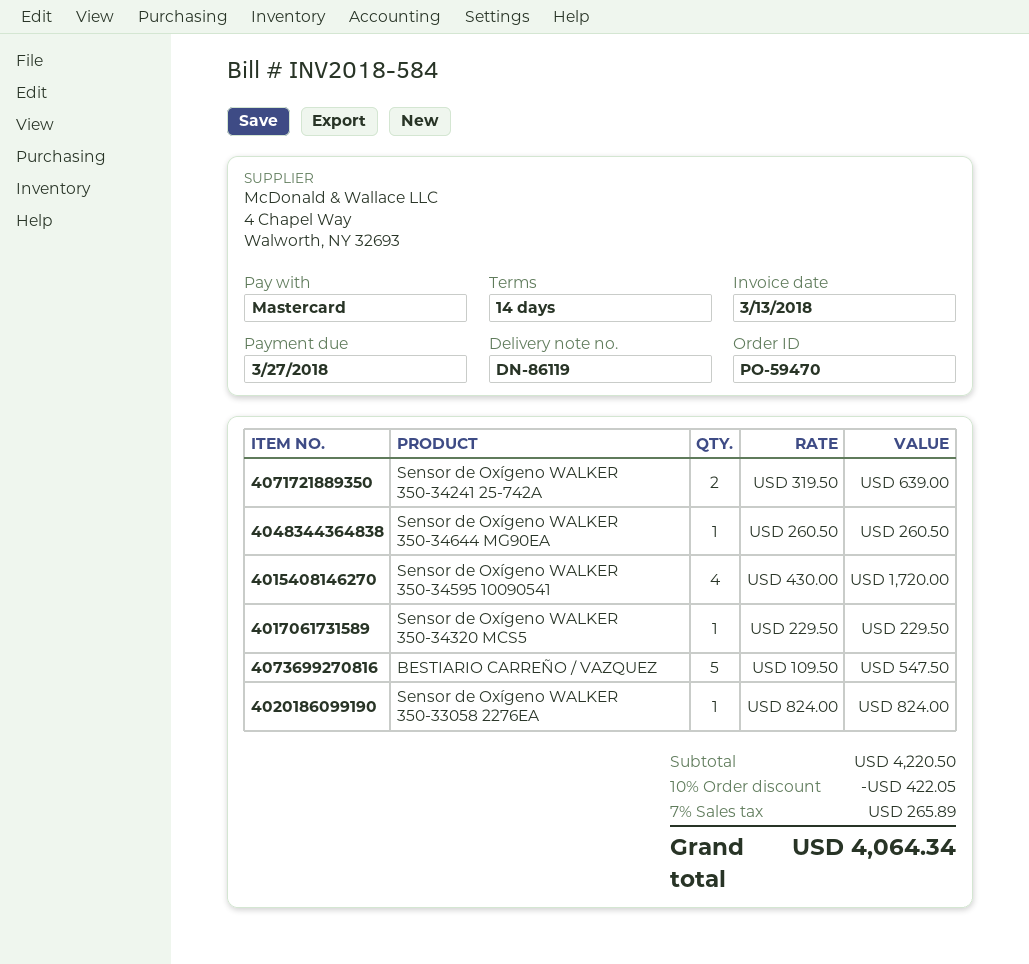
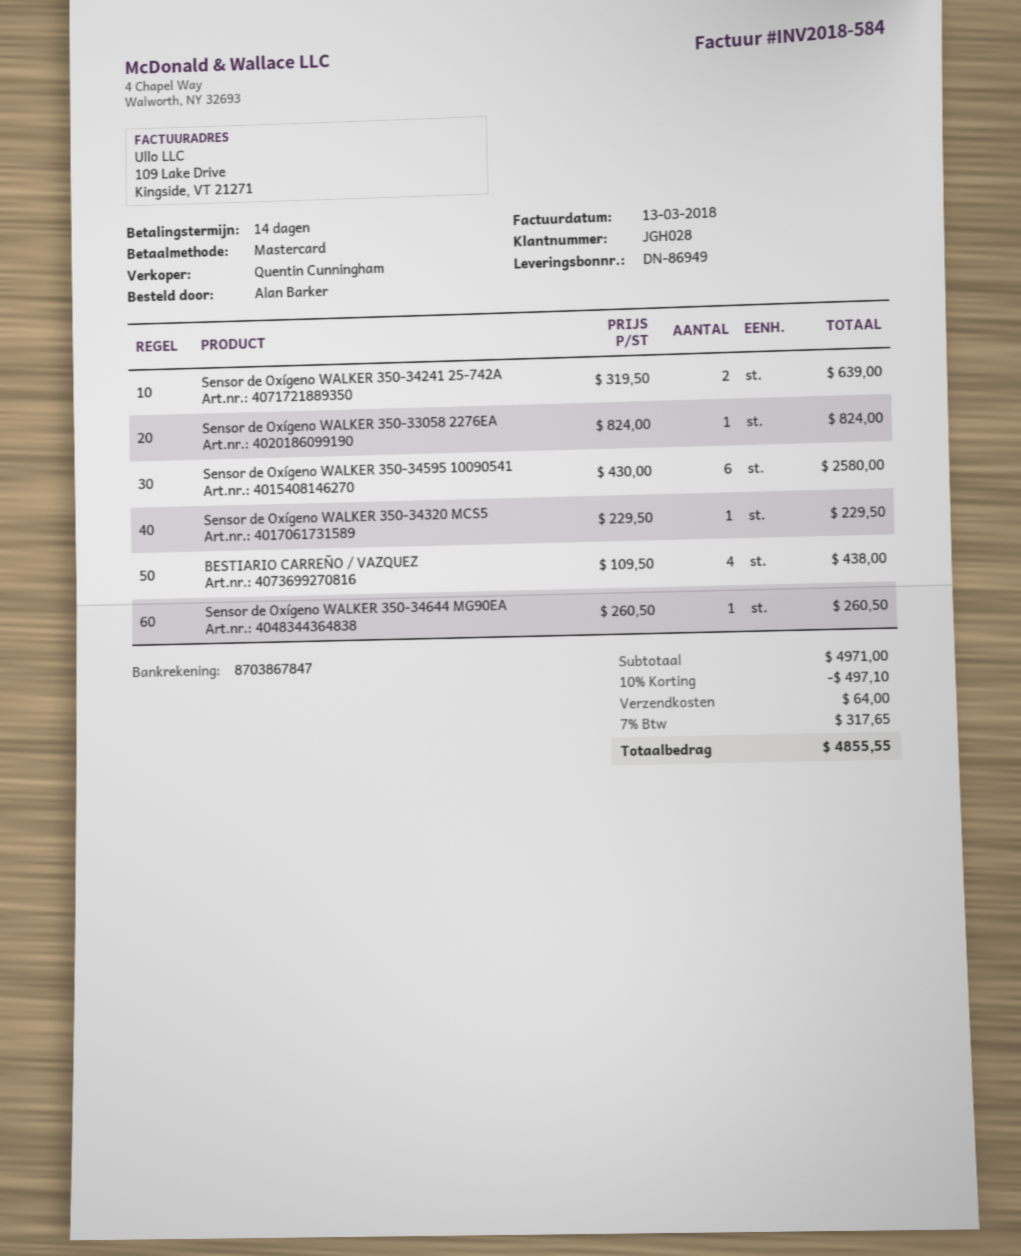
delivery note number: DN-86119 -> DN-86949
Sensor de Oxígeno WALKER 350-34595 10090541: 4 x 430.00 = 1720.00 -> 6 x 430.00 = 2580.00
BESTIARIO CARREÑO / VAZQUEZ: 5 x 109.50 = 547.50 -> 4 x 109.50 = 438.00
subtotal: 4220.50 -> 4971.00
discount: 10% = 422.05 -> 10% = 497.10
shipping: none -> 64.00
tax: 7% = 265.89 -> 7% = 317.65
total: 4064.34 -> 4855.55

